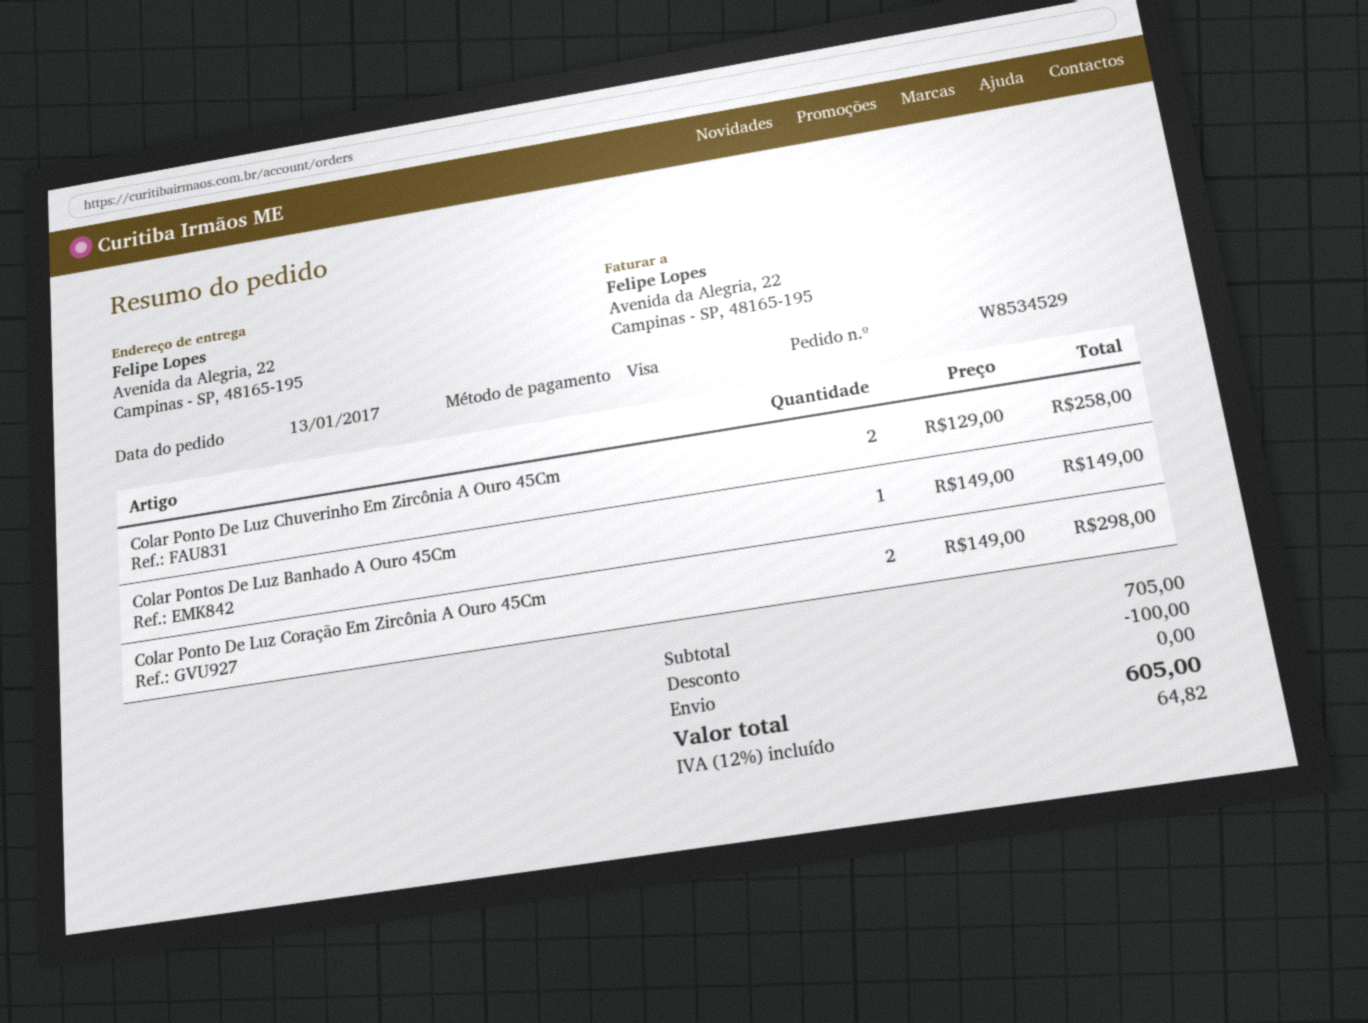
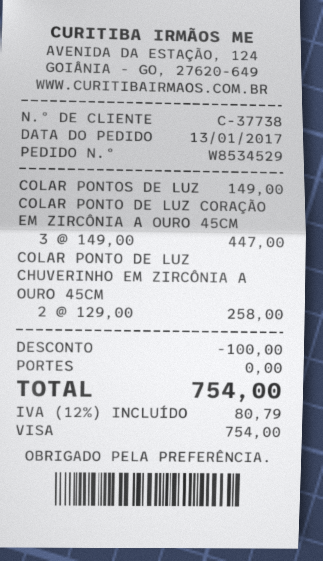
Colar Ponto De Luz Coração Em Zircônia A Ouro 45Cm: 2 x 149.00 = 298.00 -> 3 x 149.00 = 447.00
tax: 12% = 64.82 -> 12% = 80.79
total: 605.00 -> 754.00

